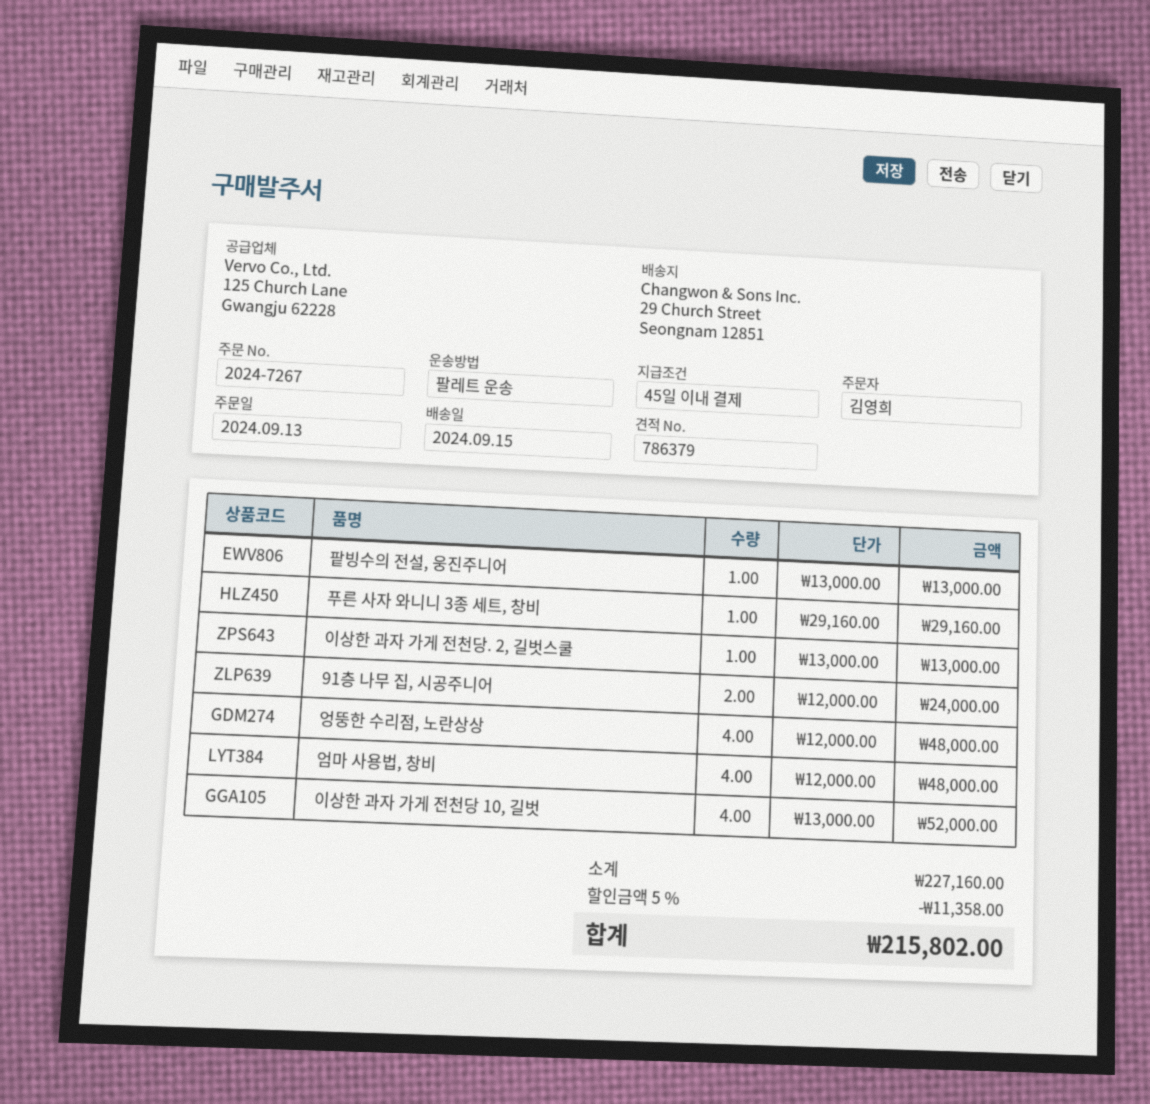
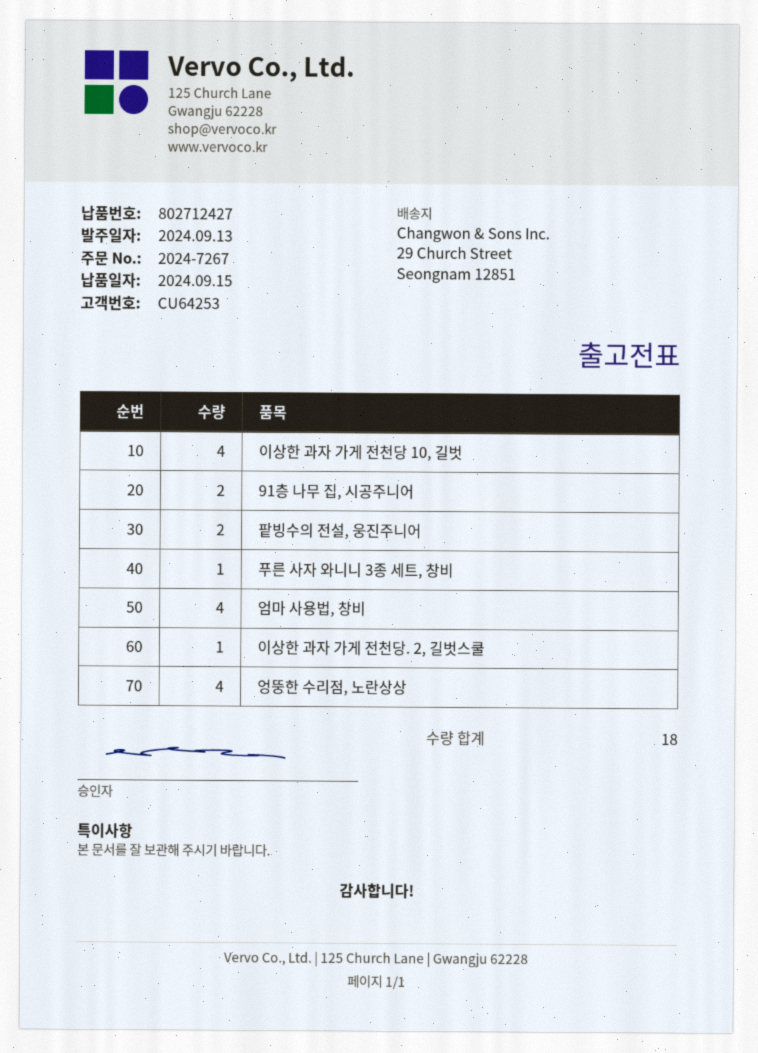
팥빙수의 전설, 웅진주니어: 1 -> 2

